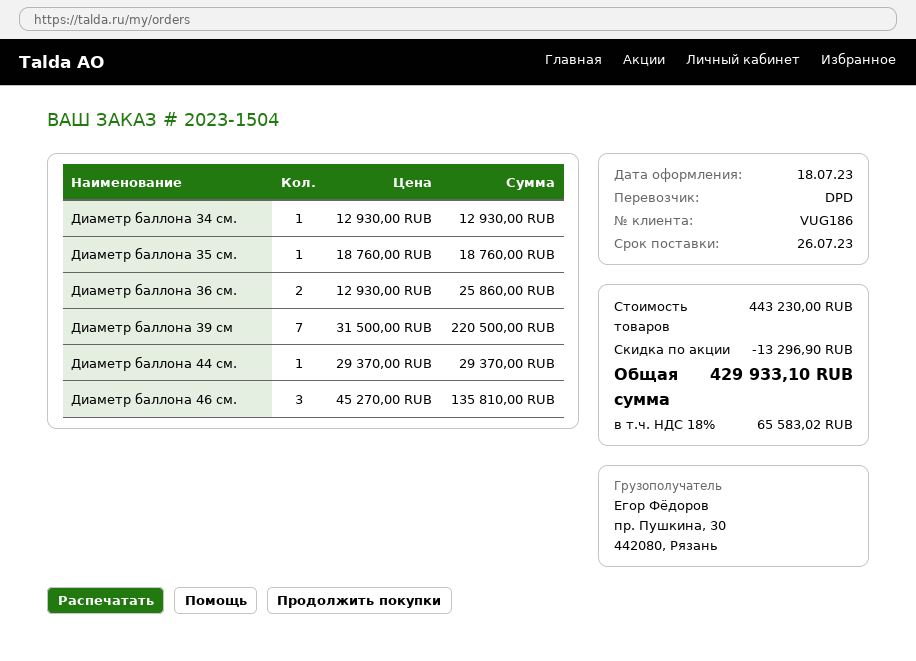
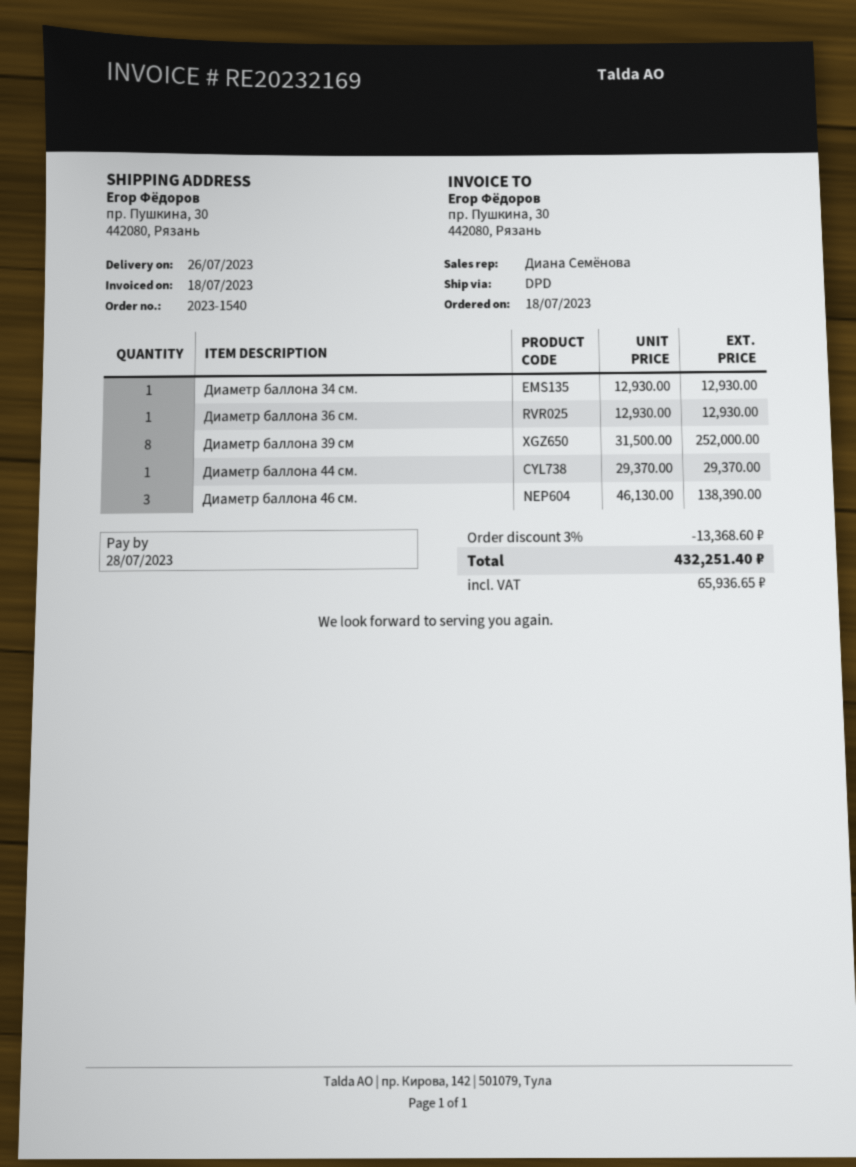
order number: 2023-1504 -> 2023-1540
Диаметр баллона 35 см.: 1 x 18760.00 = 18760.00 -> none
Диаметр баллона 36 см.: 2 x 12930.00 = 25860.00 -> 1 x 12930.00 = 12930.00
Диаметр баллона 39 см: 7 x 31500.00 = 220500.00 -> 8 x 31500.00 = 252000.00
Диаметр баллона 46 см.: 3 x 45270.00 = 135810.00 -> 3 x 46130.00 = 138390.00
discount: 13296.90 -> 13368.60
tax: 65583.02 -> 65936.65
total: 429933.10 -> 432251.40

